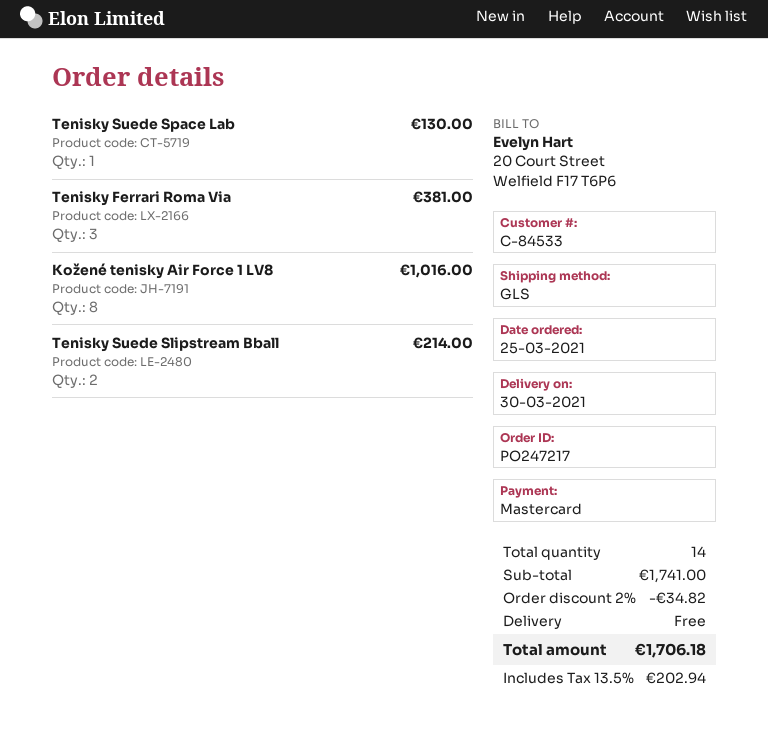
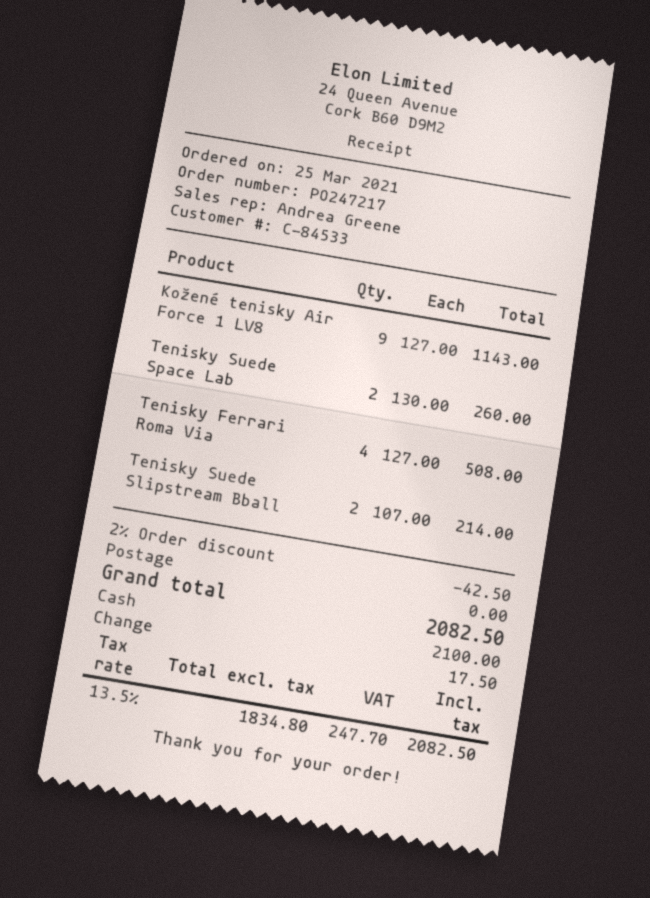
payment method: Mastercard -> cash
Tenisky Suede Space Lab: 1 for 130.00 -> 2 for 260.00
Tenisky Ferrari Roma Via: 3 for 381.00 -> 4 for 508.00
Kožené tenisky Air Force 1 LV8: 8 for 1016.00 -> 9 for 1143.00
discount: 2% = 34.82 -> 2% = 42.50
tax: 13.5% = 202.94 -> 13.5% = 247.70
total: 1706.18 -> 2082.50

